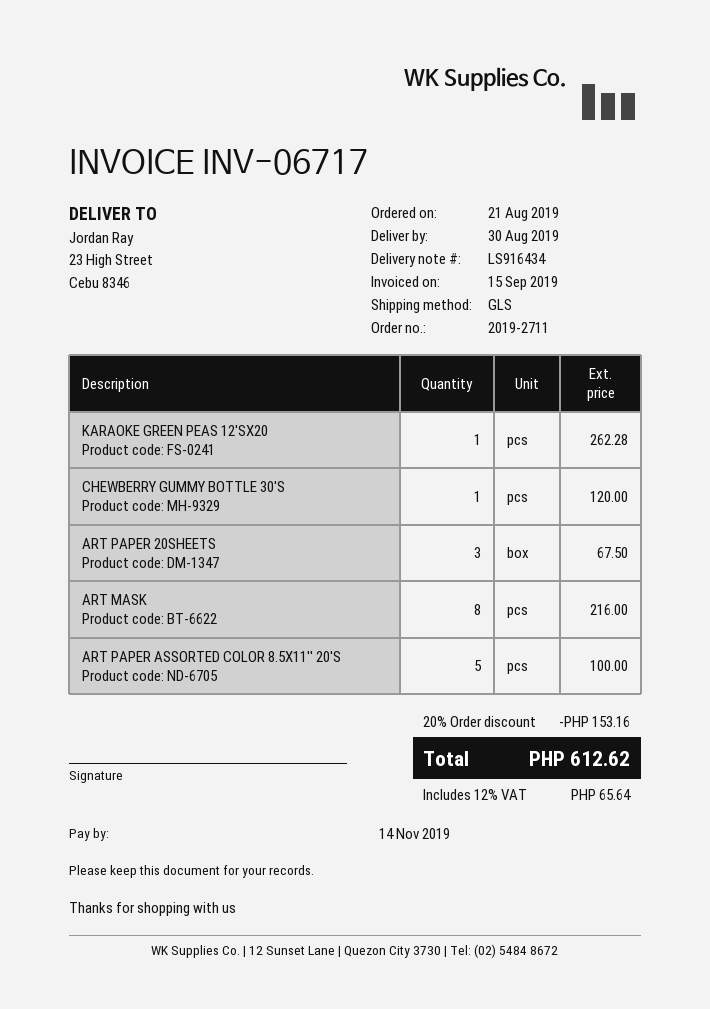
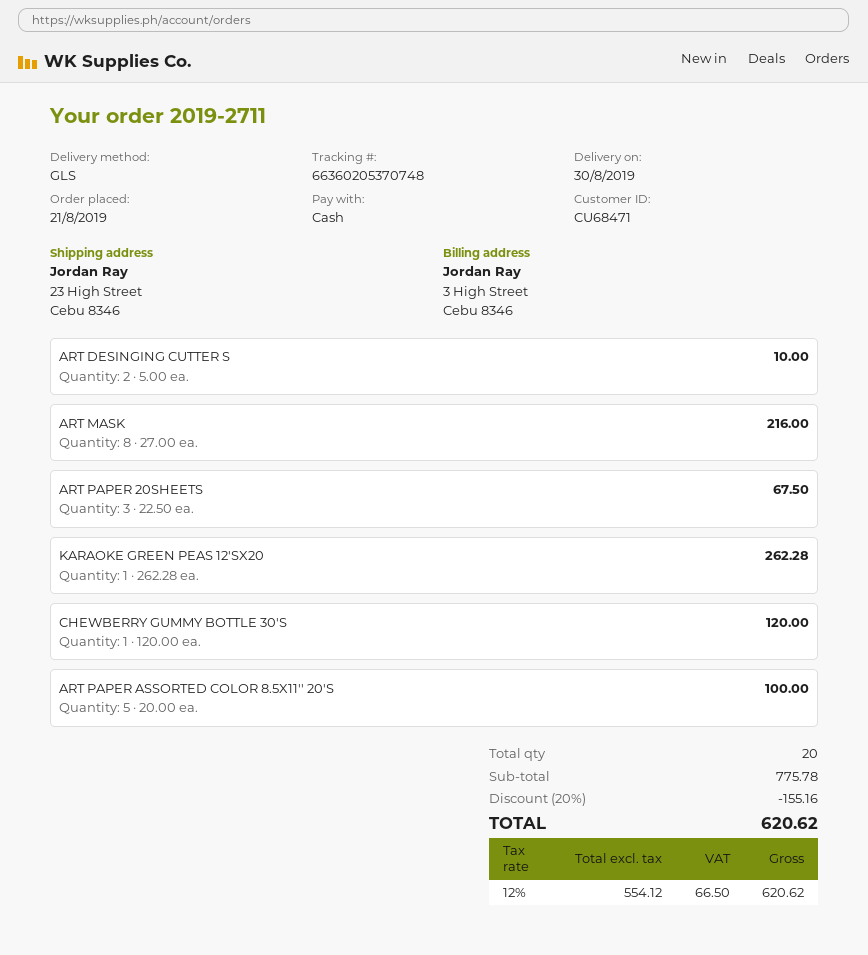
ART DESINGING CUTTER S: none -> 2 for 10.00
discount: 20% = 153.16 -> 20% = 155.16
tax: 12% = 65.64 -> 12% = 66.50
total: 612.62 -> 620.62

